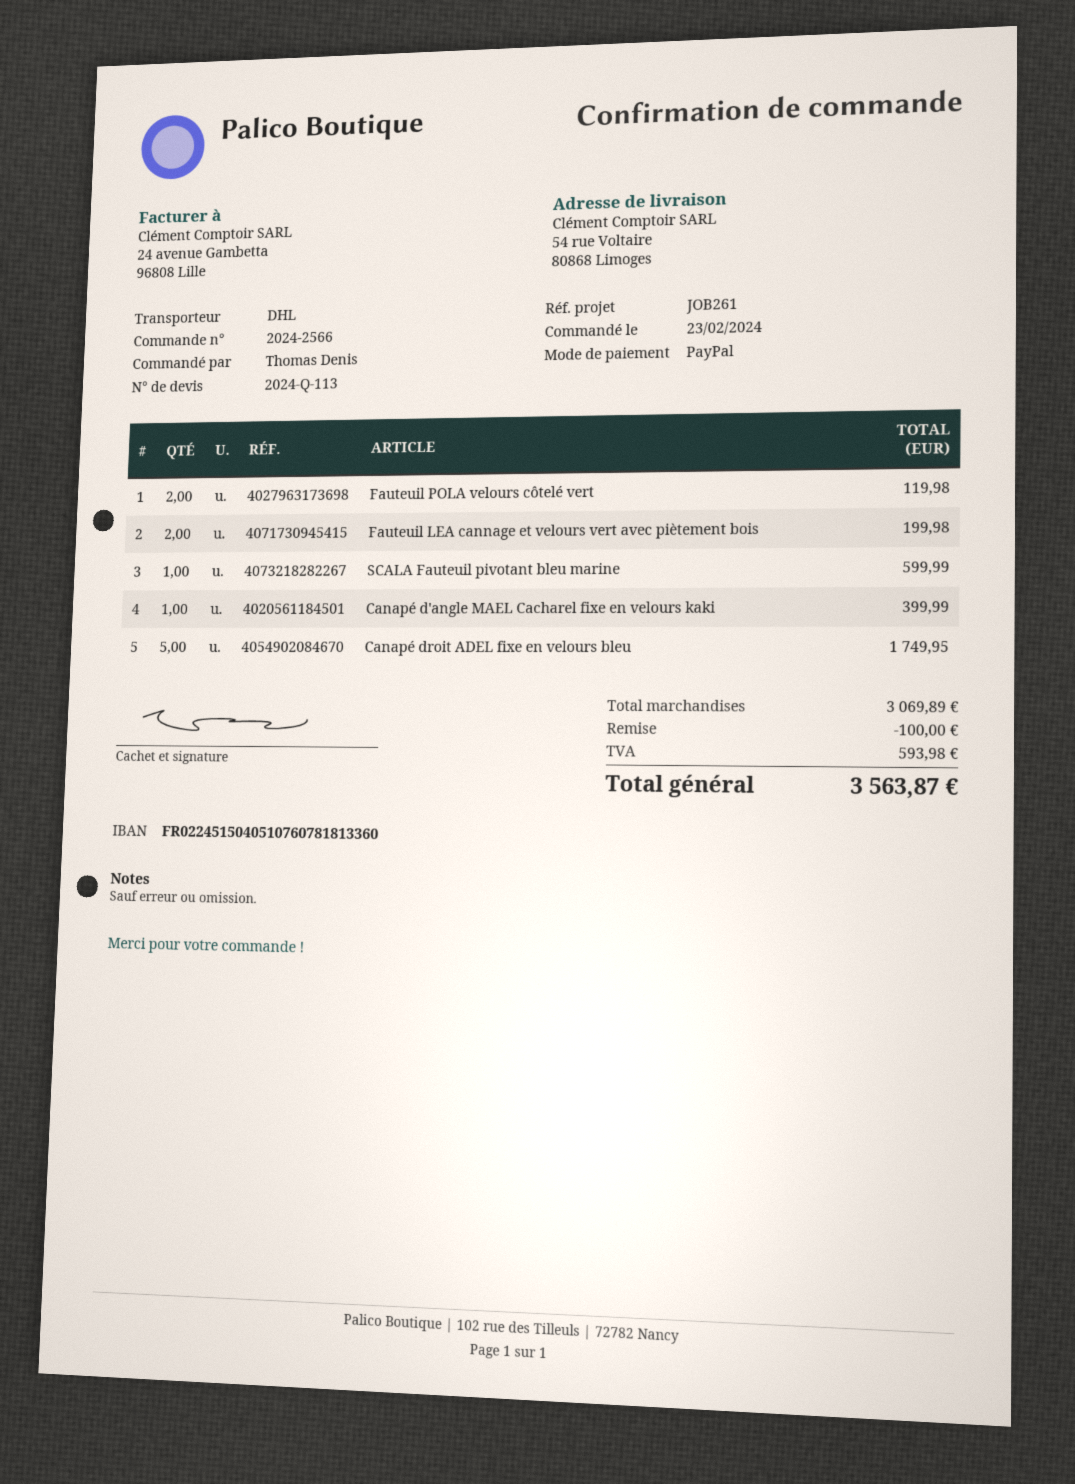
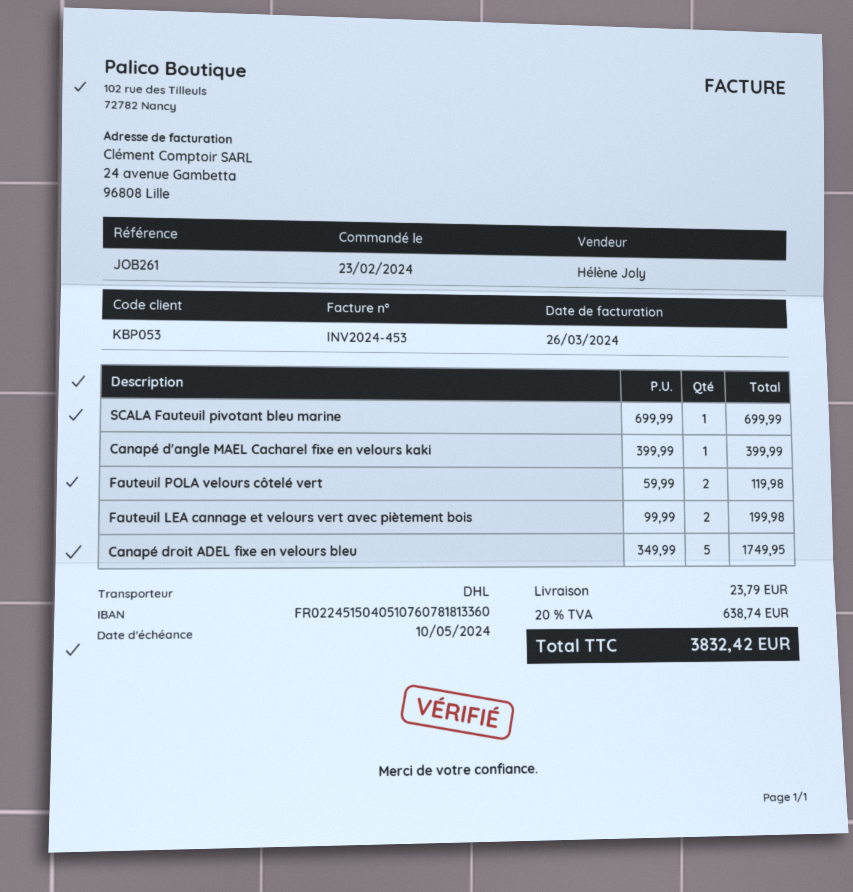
SCALA Fauteuil pivotant bleu marine: 1 for 599.99 -> 1 for 699.99
discount: 100.00 -> none
shipping: none -> 23.79
tax: 593.98 -> 638.74
total: 3563.87 -> 3832.42

